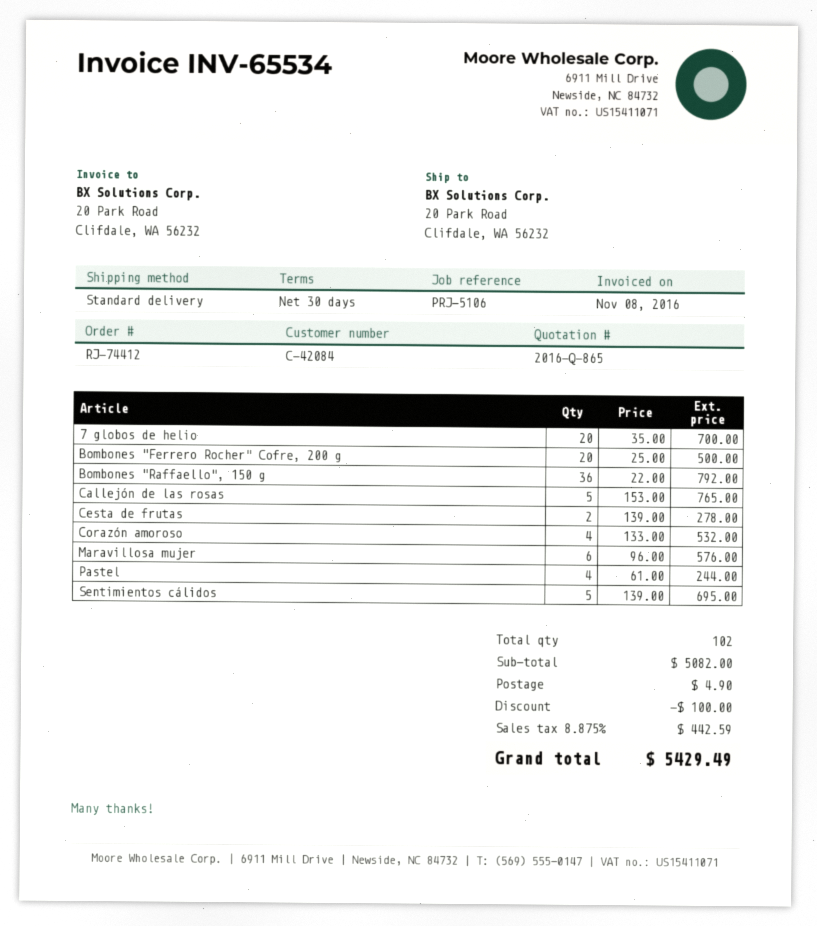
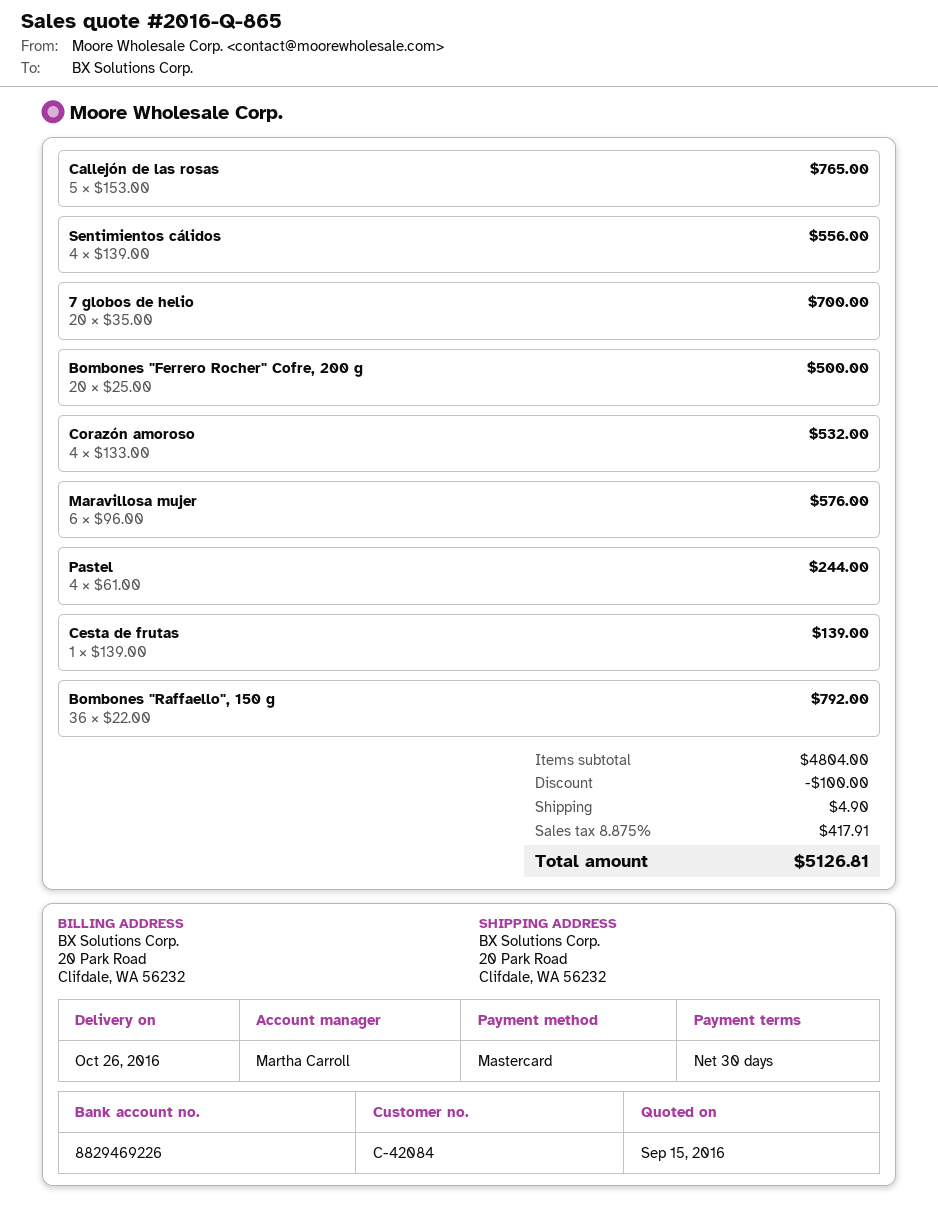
Cesta de frutas: 2 x 139.00 = 278.00 -> 1 x 139.00 = 139.00
Sentimientos cálidos: 5 x 139.00 = 695.00 -> 4 x 139.00 = 556.00
subtotal: 5082.00 -> 4804.00
tax: 8.875% = 442.59 -> 8.875% = 417.91
total: 5429.49 -> 5126.81

